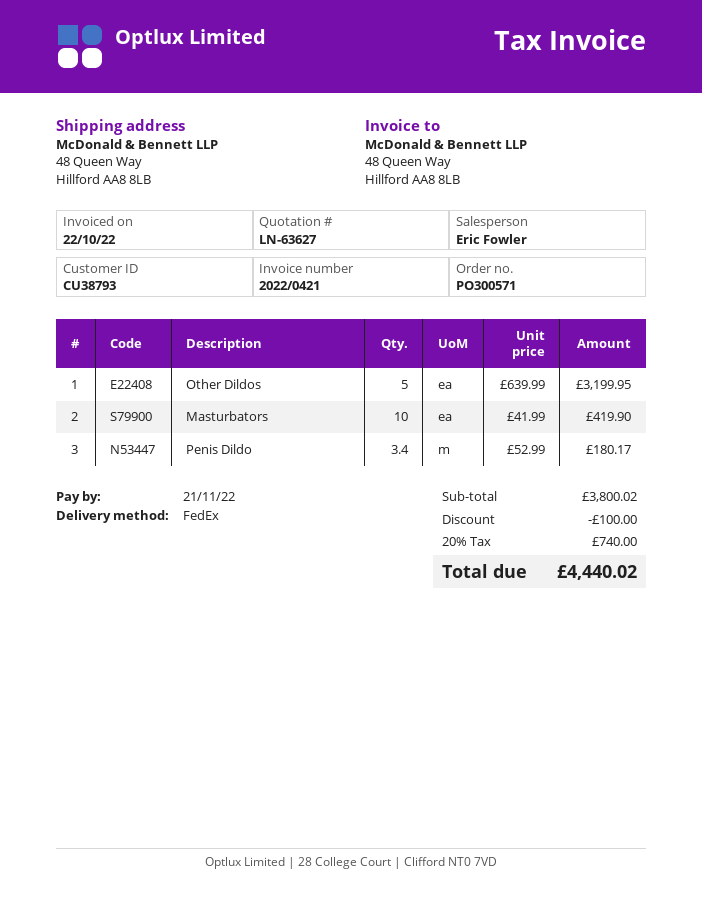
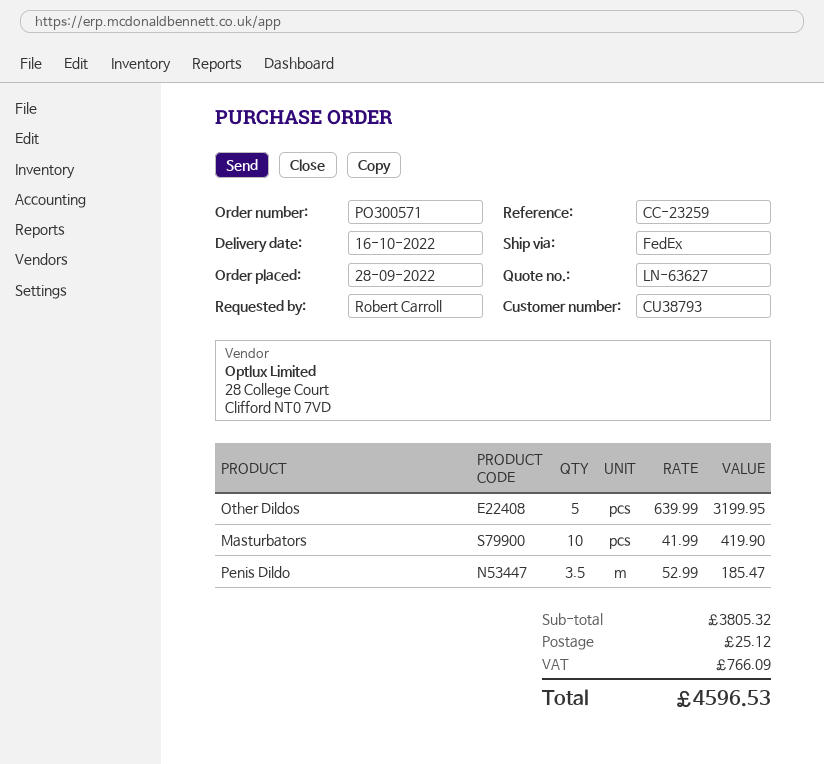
Penis Dildo: 3.4 x 52.99 = 180.17 -> 3.5 x 52.99 = 185.47
subtotal: 3800.02 -> 3805.32
discount: 100.00 -> none
shipping: none -> 25.12
tax: 740.00 -> 766.09
total: 4440.02 -> 4596.53

